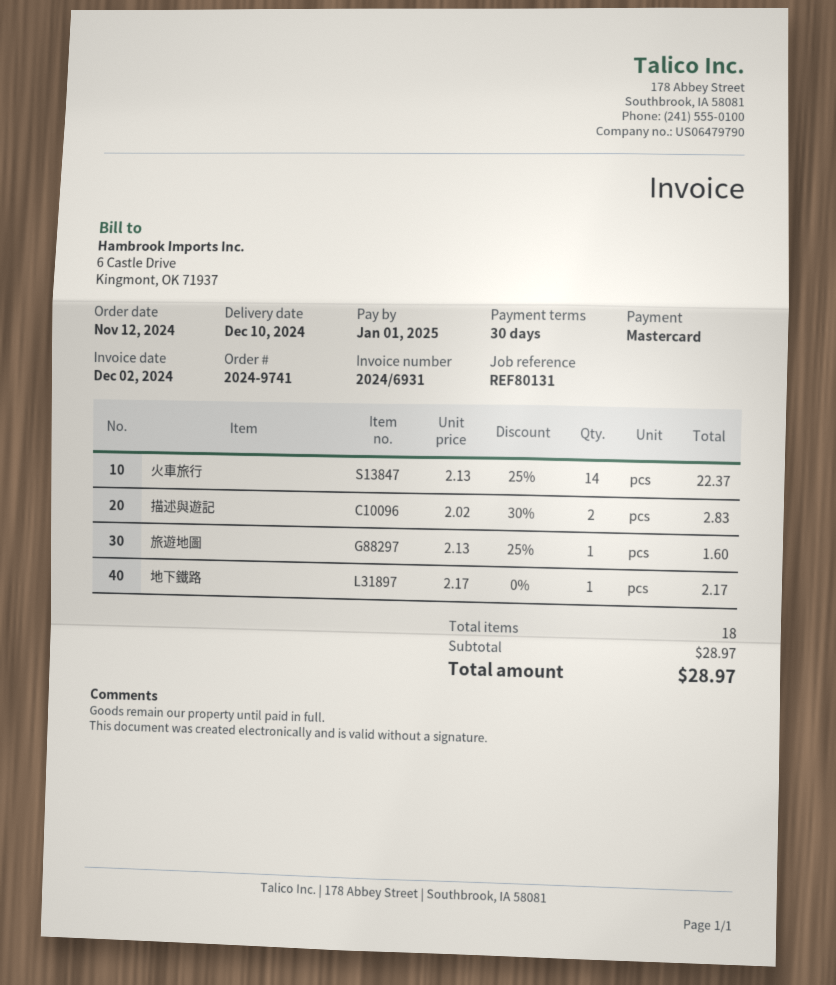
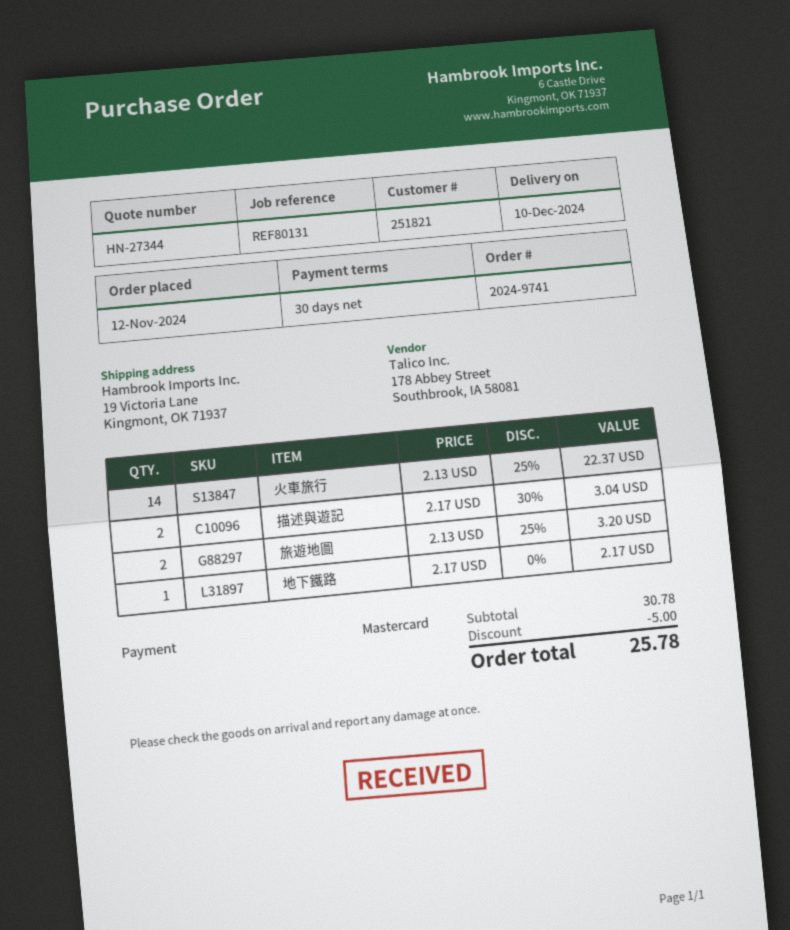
描述與遊記: 2 x 2.02 - 30% = 2.83 -> 2 x 2.17 - 30% = 3.04
旅遊地圖: 1 x 2.13 - 25% = 1.60 -> 2 x 2.13 - 25% = 3.20
subtotal: 28.97 -> 30.78
discount: none -> 5.00
total: 28.97 -> 25.78

